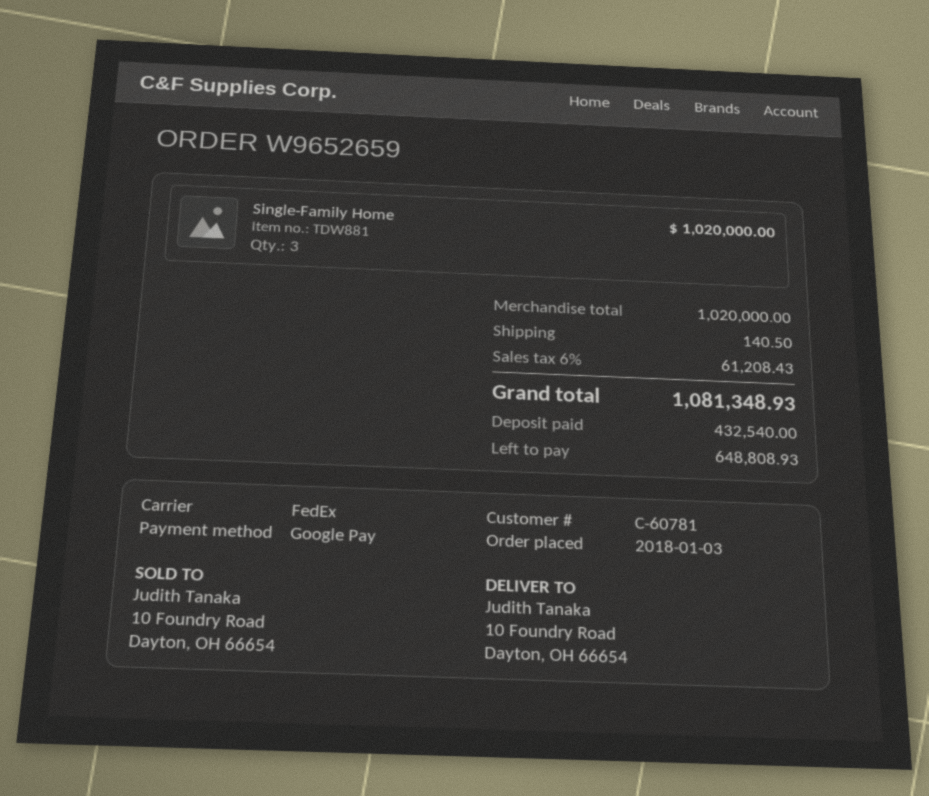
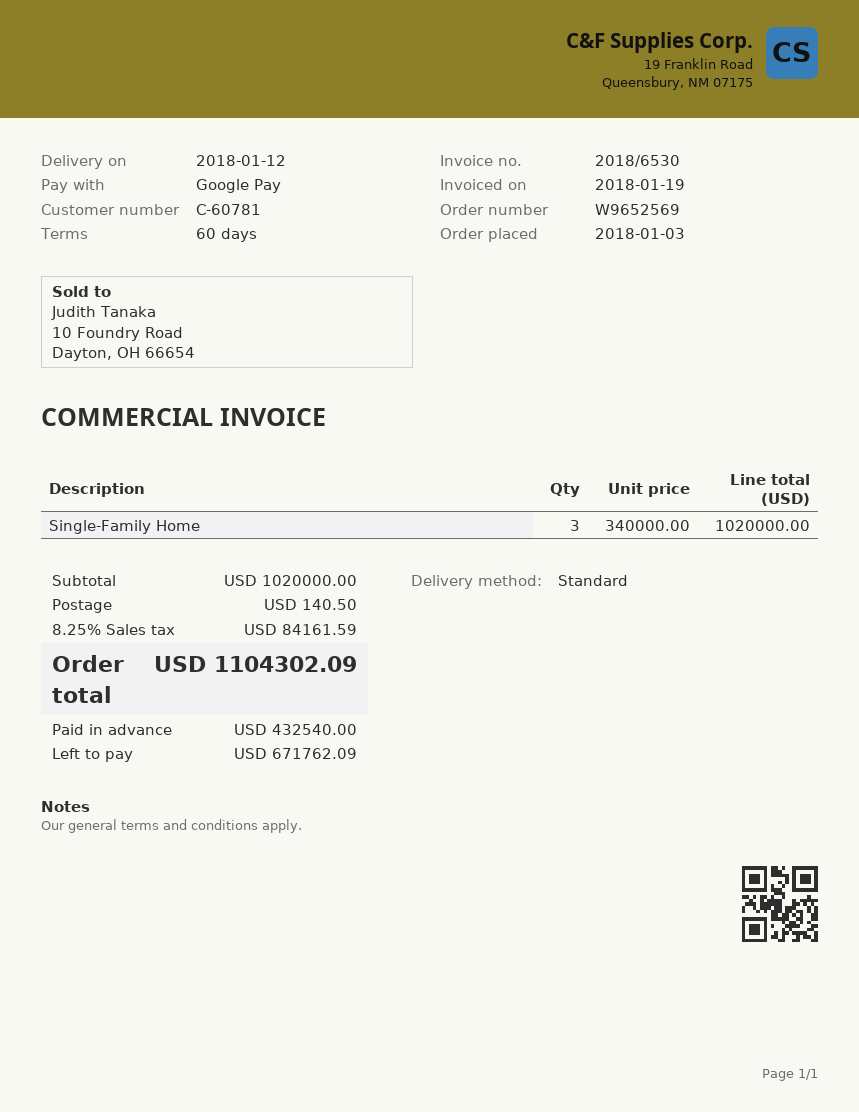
order number: W9652659 -> W9652569
shipping method: FedEx -> standard
tax: 6% = 61208.43 -> 8.25% = 84161.59
total: 1081348.93 -> 1104302.09
balance: 648808.93 -> 671762.09

